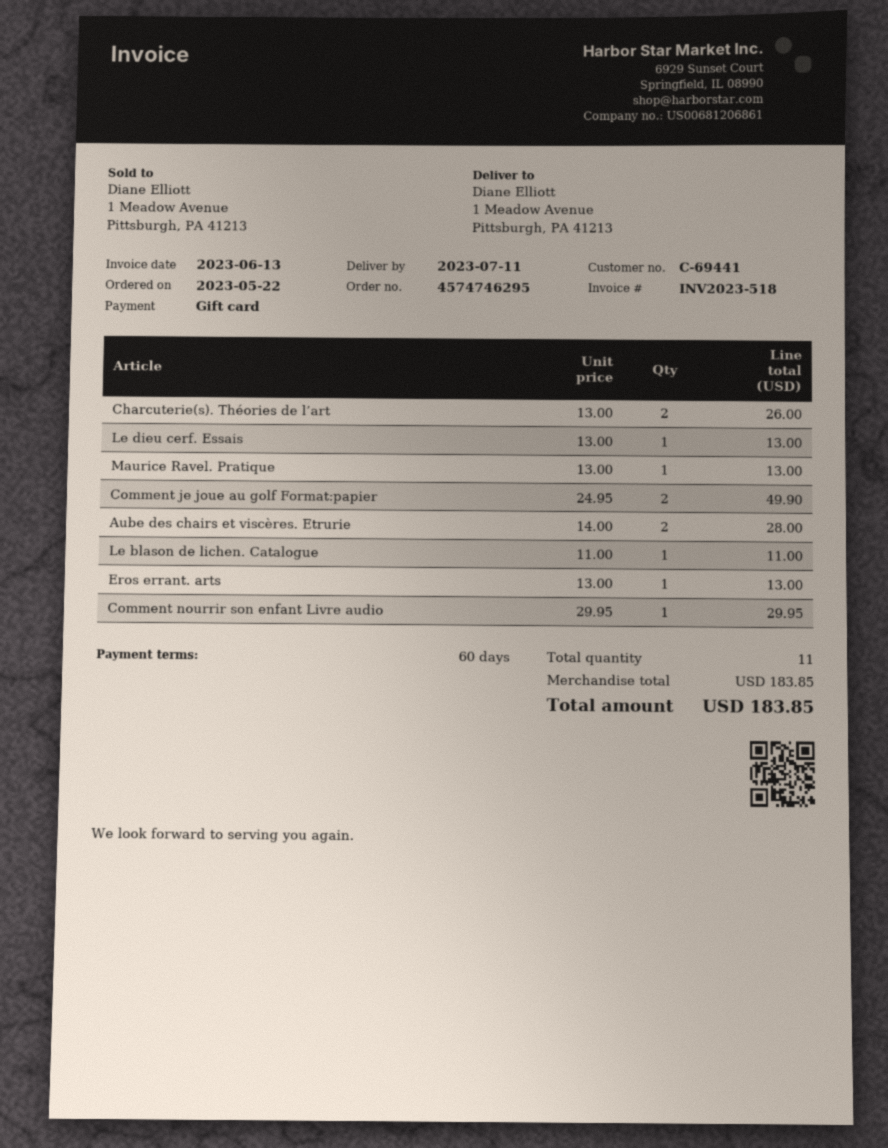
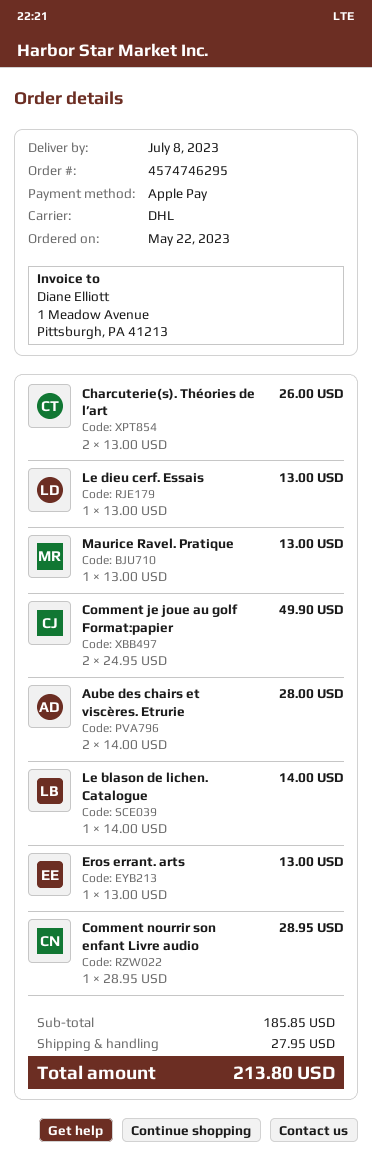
delivery date: 2023-07-11 -> 2023-07-08
payment method: gift card -> Apple Pay
Le blason de lichen. Catalogue: 1 x 11.00 = 11.00 -> 1 x 14.00 = 14.00
Comment nourrir son enfant Livre audio: 1 x 29.95 = 29.95 -> 1 x 28.95 = 28.95
subtotal: 183.85 -> 185.85
shipping: none -> 27.95
total: 183.85 -> 213.80

